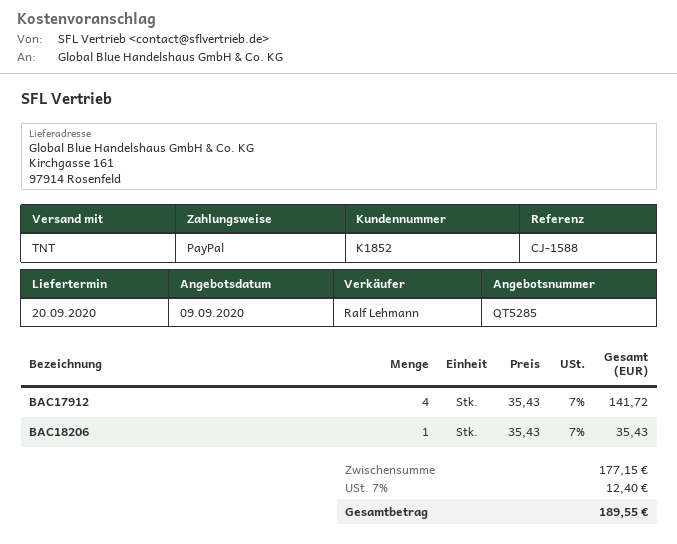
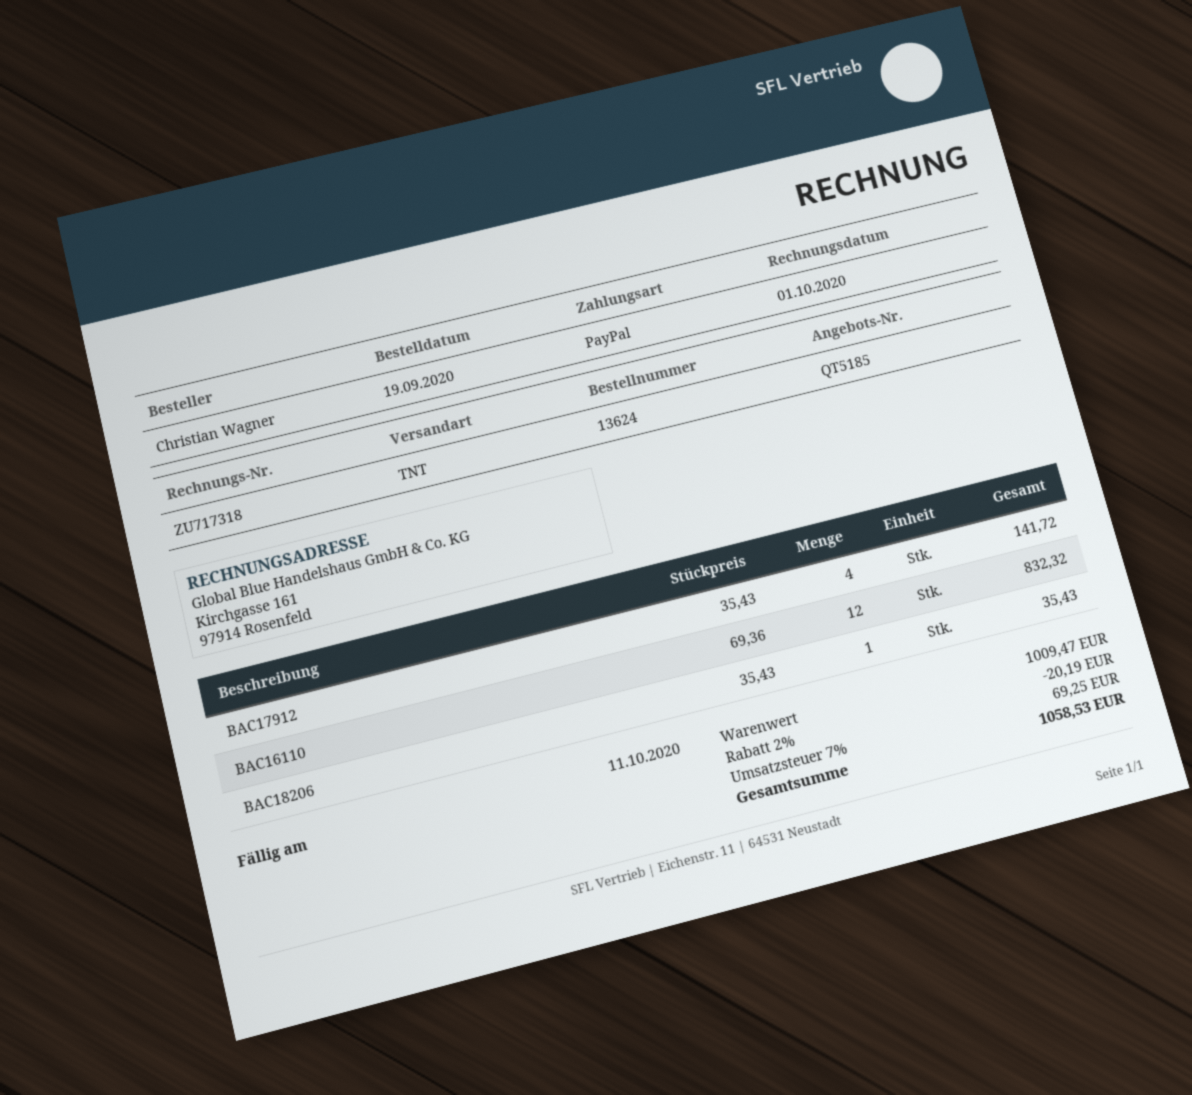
quote number: QT5285 -> QT5185
BAC16110: none -> 12 x 69.36 = 832.32
subtotal: 177.15 -> 1009.47
discount: none -> 2% = 20.19
tax: 7% = 12.40 -> 7% = 69.25
total: 189.55 -> 1058.53

